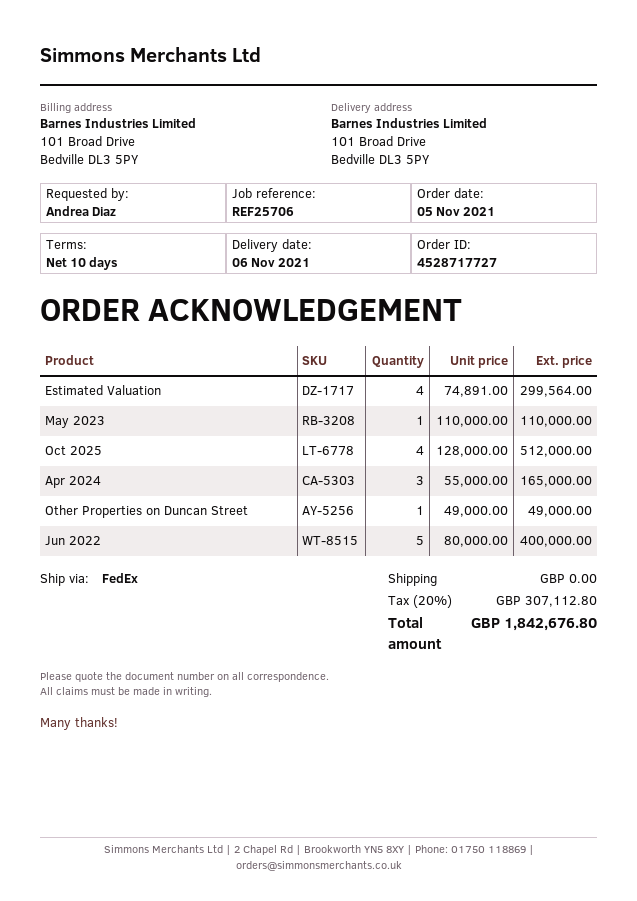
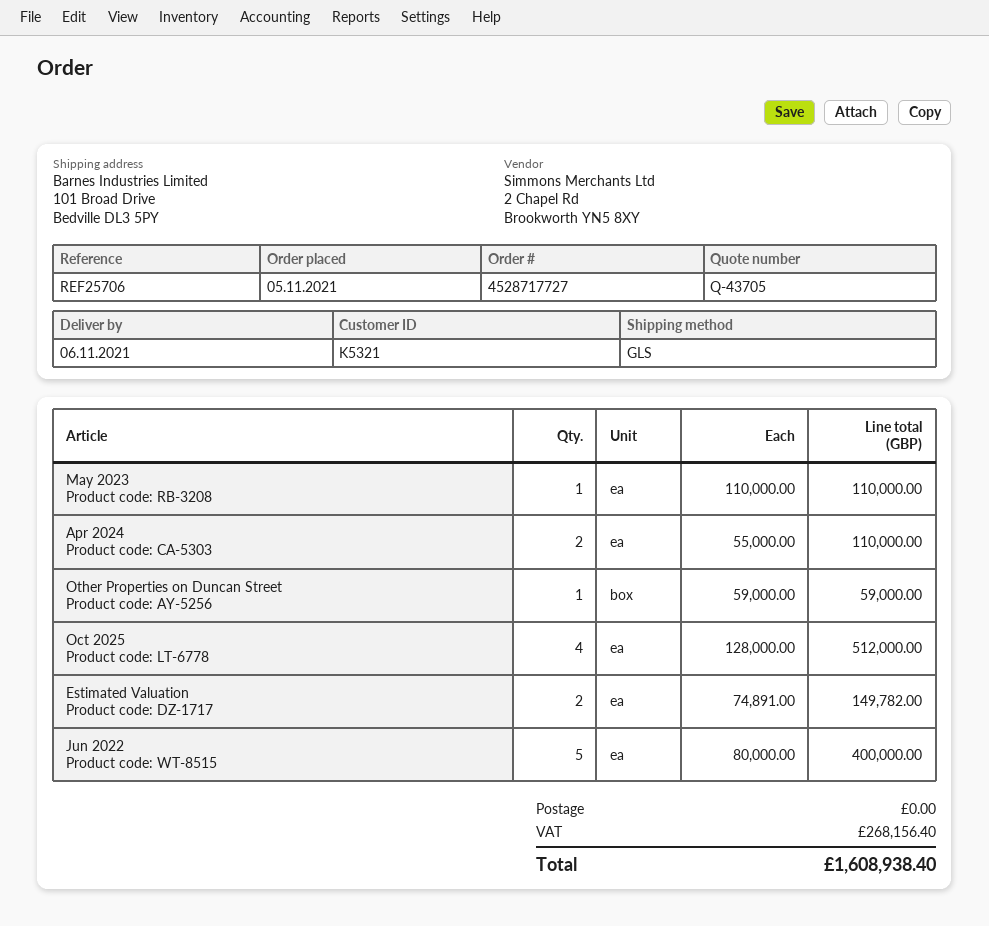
shipping method: FedEx -> GLS
Estimated Valuation: 4 x 74891.00 = 299564.00 -> 2 x 74891.00 = 149782.00
Apr 2024: 3 x 55000.00 = 165000.00 -> 2 x 55000.00 = 110000.00
Other Properties on Duncan Street: 1 x 49000.00 = 49000.00 -> 1 x 59000.00 = 59000.00
tax: 307112.80 -> 268156.40
total: 1842676.80 -> 1608938.40

